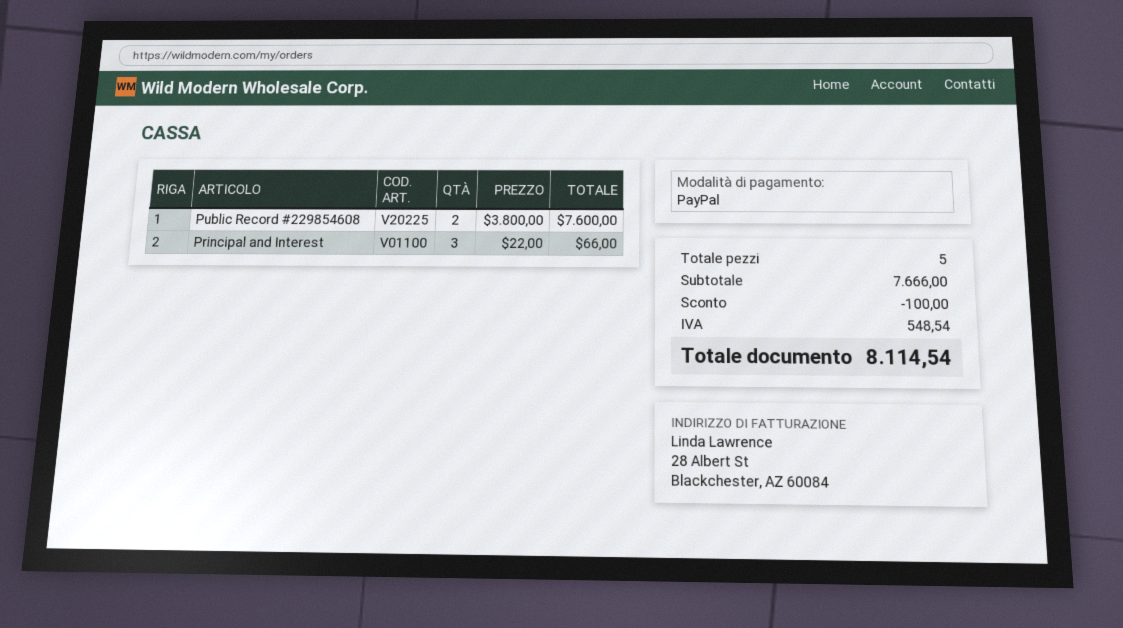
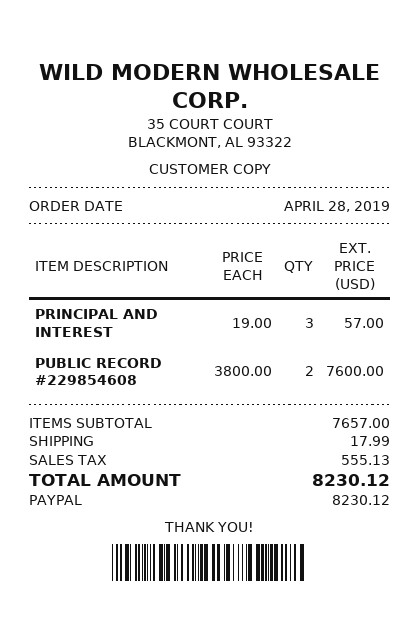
Principal and Interest: 3 x 22.00 = 66.00 -> 3 x 19.00 = 57.00
subtotal: 7666.00 -> 7657.00
discount: 100.00 -> none
shipping: none -> 17.99
tax: 548.54 -> 555.13
total: 8114.54 -> 8230.12

